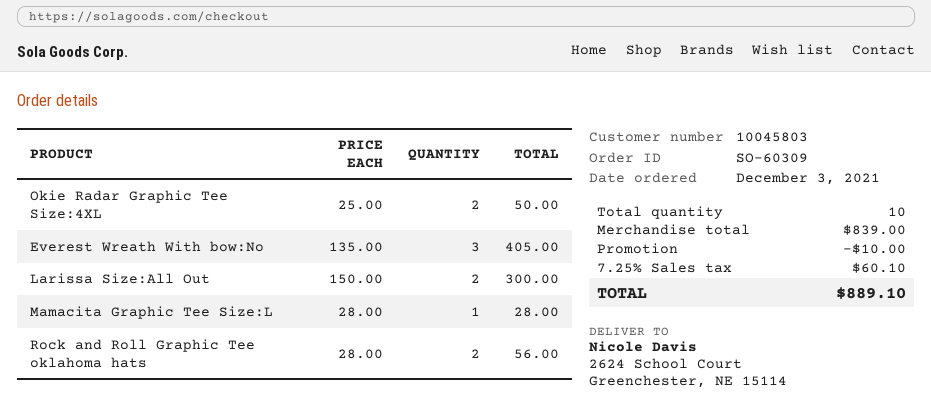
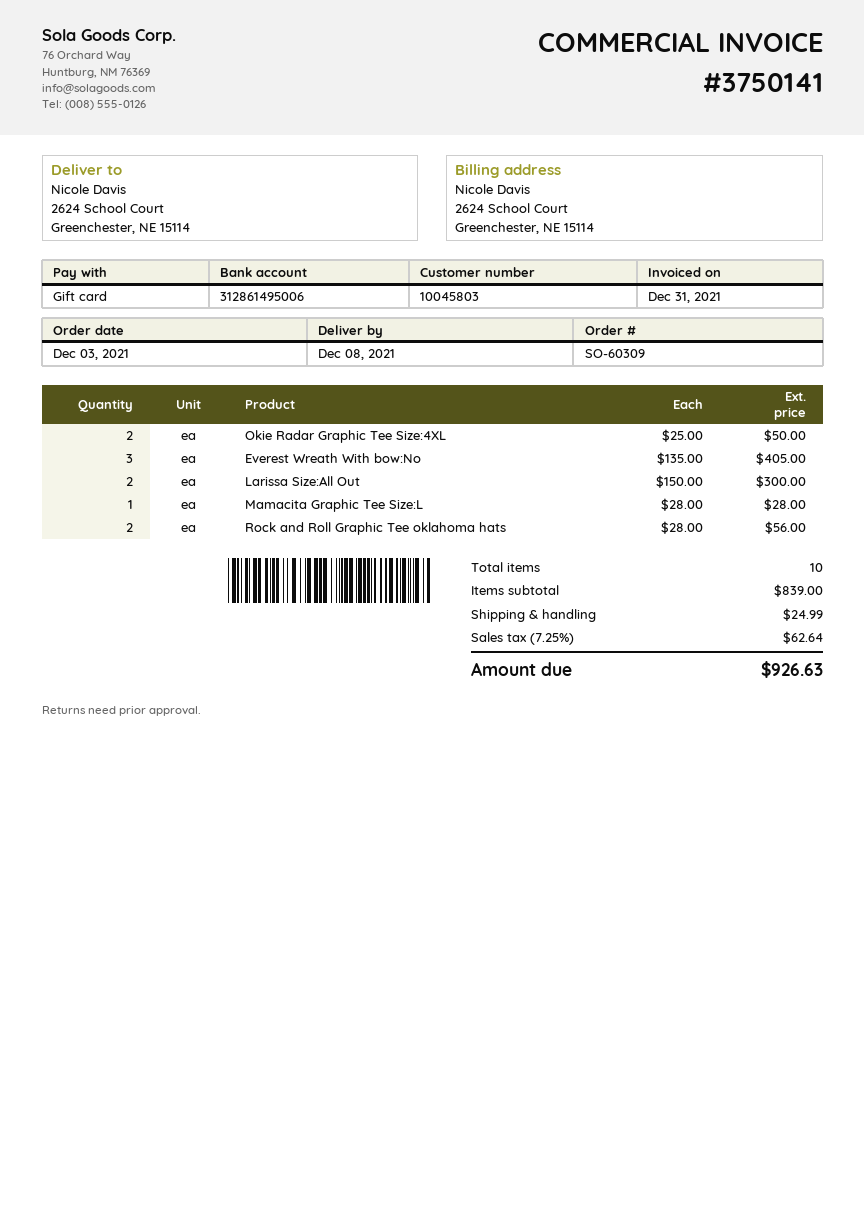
discount: 10.00 -> none
shipping: none -> 24.99
tax: 7.25% = 60.10 -> 7.25% = 62.64
total: 889.10 -> 926.63

